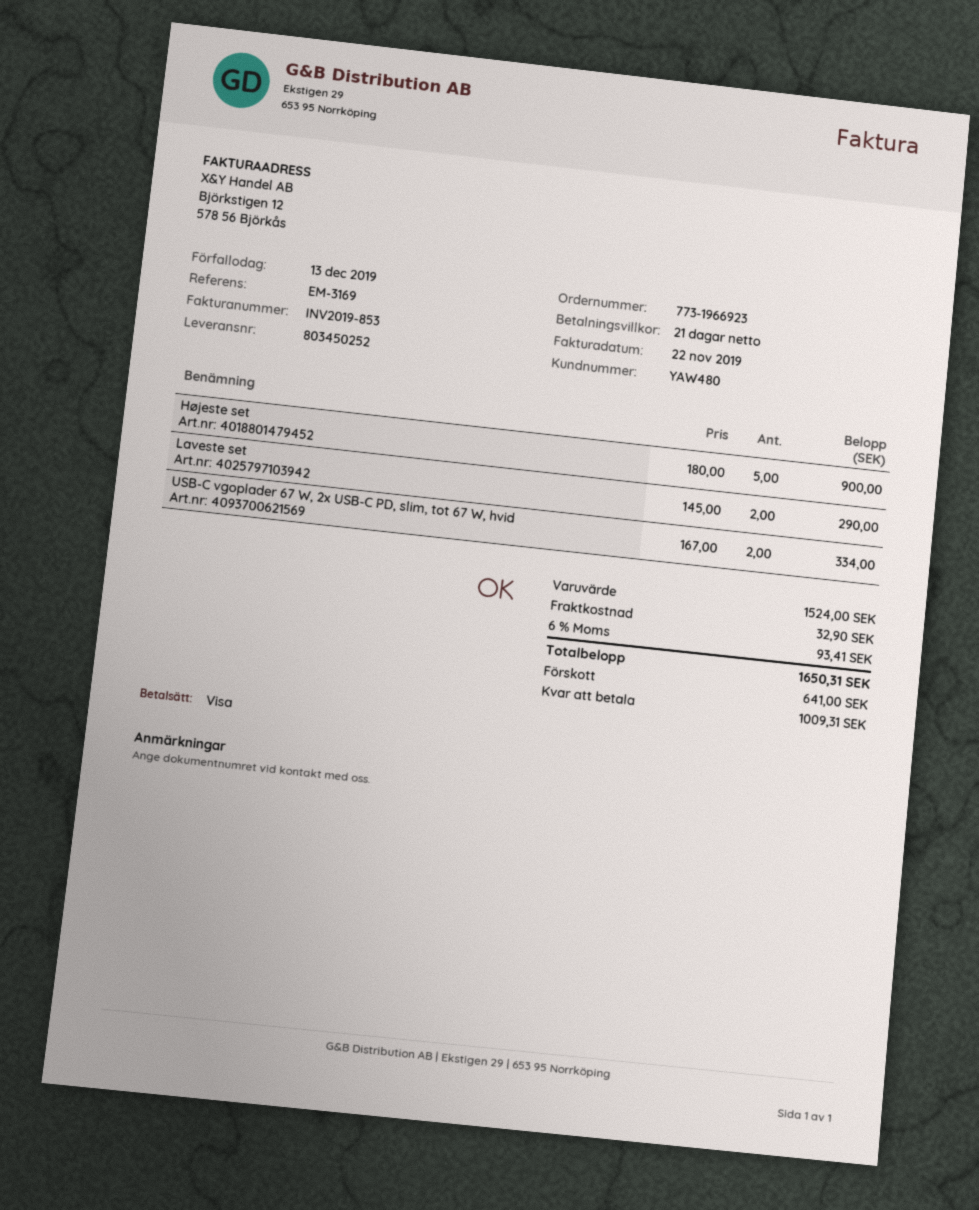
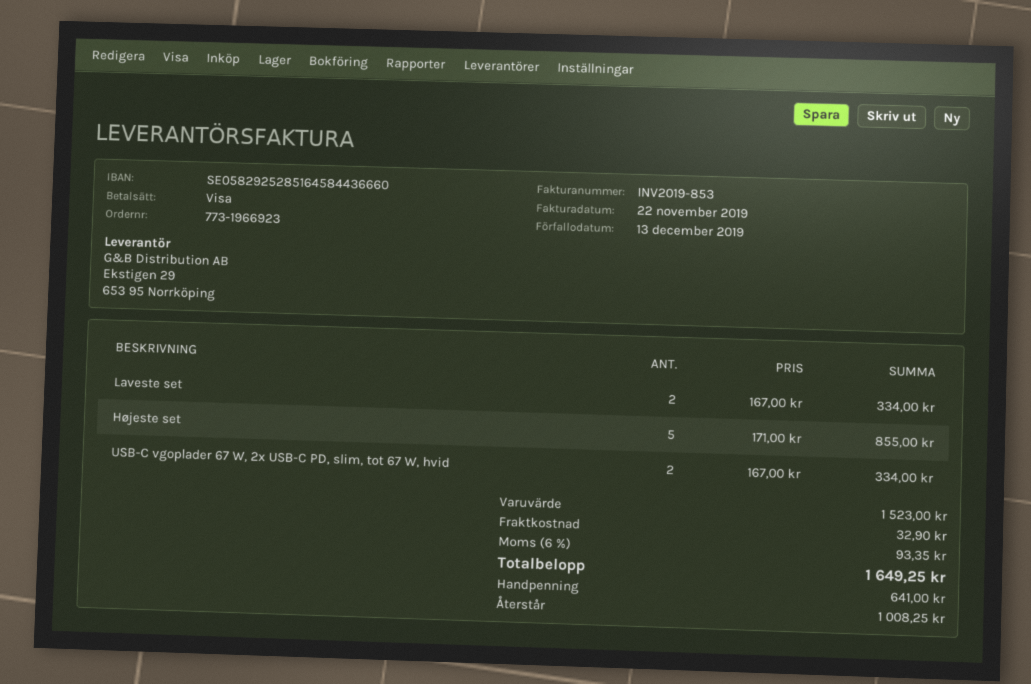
Højeste set: 5 x 180.00 = 900.00 -> 5 x 171.00 = 855.00
Laveste set: 2 x 145.00 = 290.00 -> 2 x 167.00 = 334.00
subtotal: 1524.00 -> 1523.00
tax: 6% = 93.41 -> 6% = 93.35
total: 1650.31 -> 1649.25
balance: 1009.31 -> 1008.25

